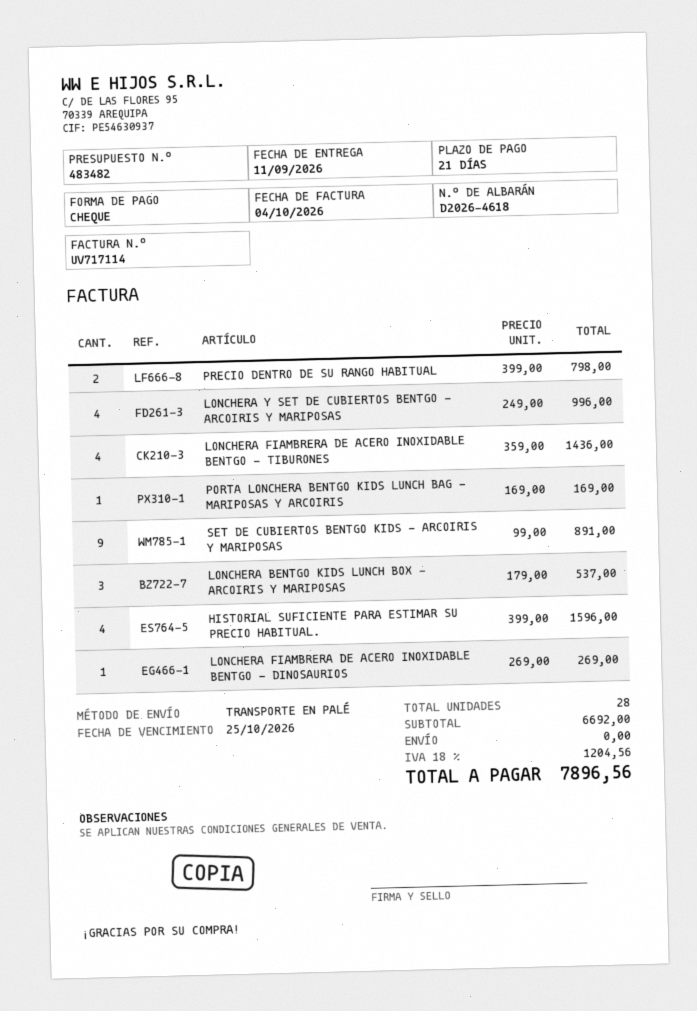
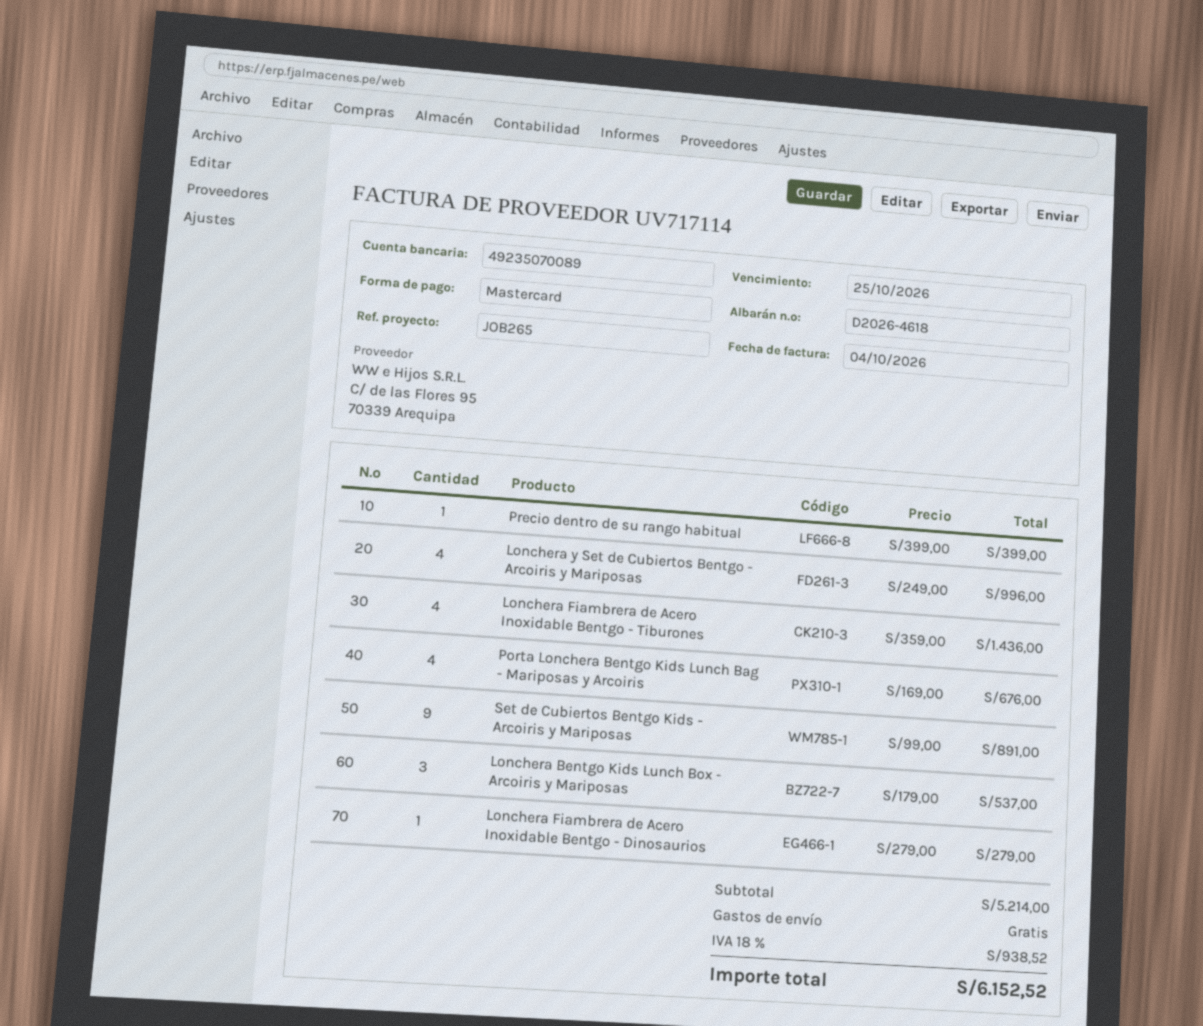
payment method: cheque -> Mastercard
PRECIO DENTRO DE SU RANGO HABITUAL: 2 x 399.00 = 798.00 -> 1 x 399.00 = 399.00
PORTA LONCHERA BENTGO KIDS LUNCH BAG - MARIPOSAS Y ARCOIRIS: 1 x 169.00 = 169.00 -> 4 x 169.00 = 676.00
HISTORIAL SUFICIENTE PARA ESTIMAR SU PRECIO HABITUAL.: 4 x 399.00 = 1596.00 -> none
LONCHERA FIAMBRERA DE ACERO INOXIDABLE BENTGO - DINOSAURIOS: 1 x 269.00 = 269.00 -> 1 x 279.00 = 279.00
subtotal: 6692.00 -> 5214.00
tax: 18% = 1204.56 -> 18% = 938.52
total: 7896.56 -> 6152.52

